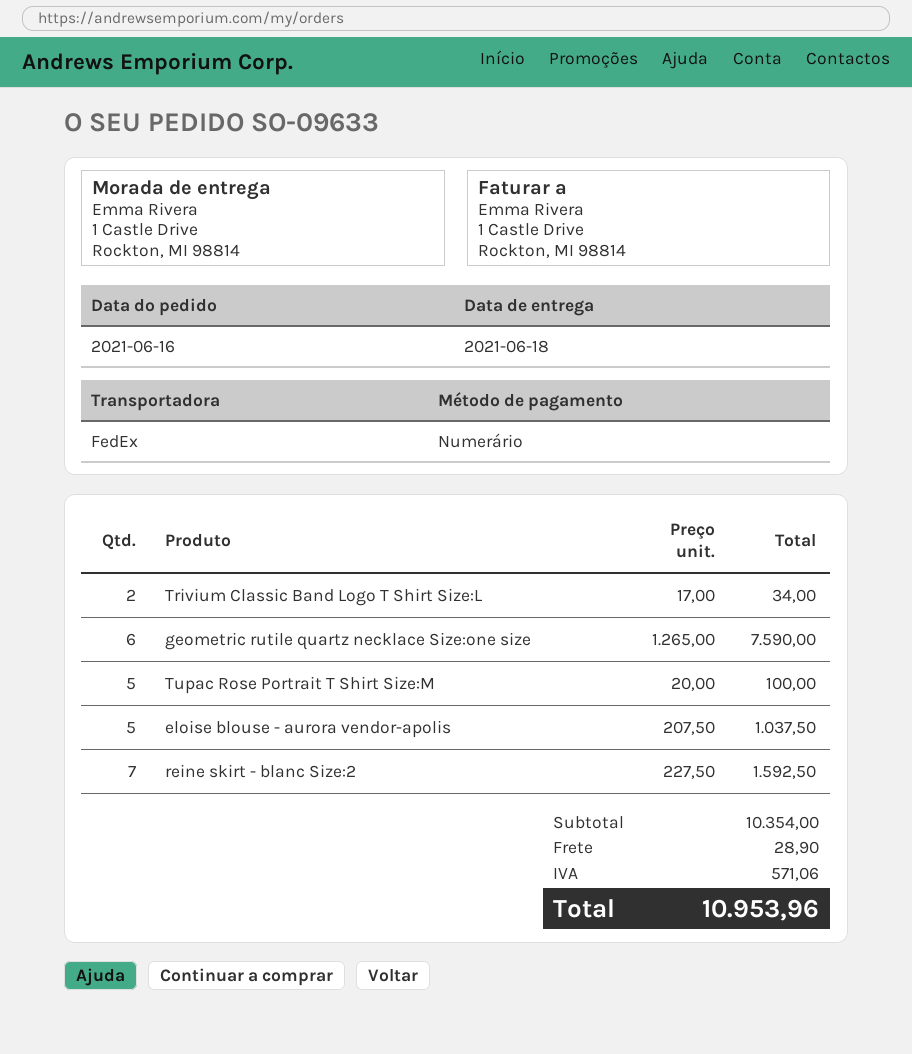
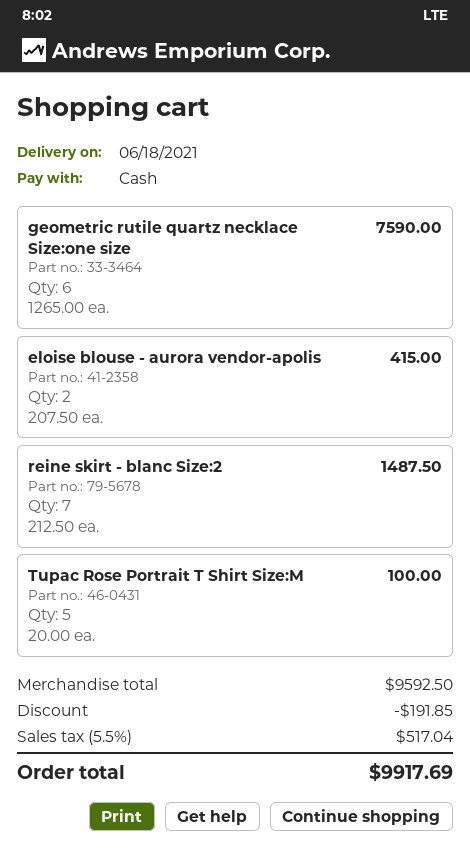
Trivium Classic Band Logo T Shirt Size:L: 2 x 17.00 = 34.00 -> none
eloise blouse - aurora vendor-apolis: 5 x 207.50 = 1037.50 -> 2 x 207.50 = 415.00
reine skirt - blanc Size:2: 7 x 227.50 = 1592.50 -> 7 x 212.50 = 1487.50
subtotal: 10354.00 -> 9592.50
discount: none -> 191.85
shipping: 28.90 -> none
tax: 571.06 -> 517.04
total: 10953.96 -> 9917.69

